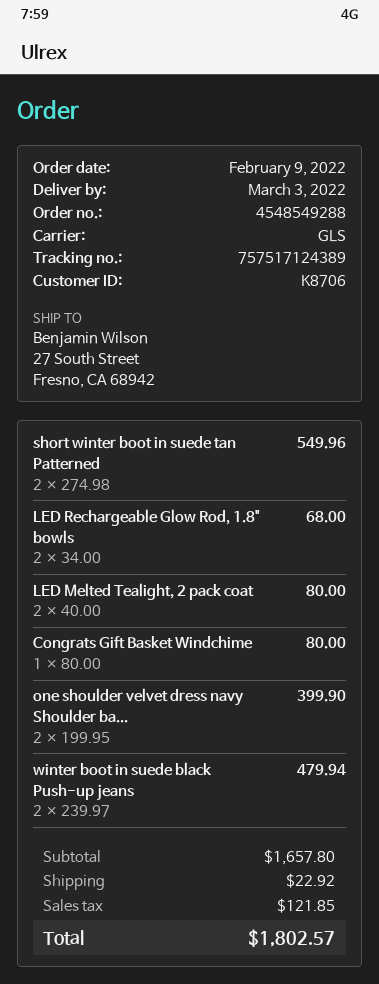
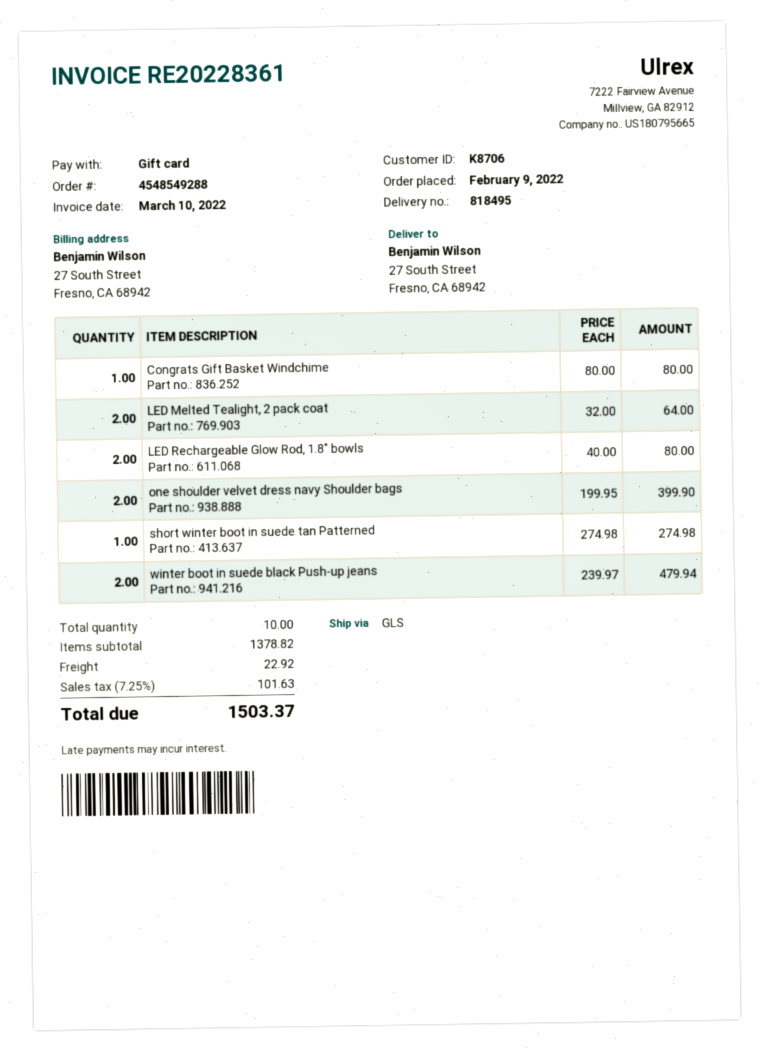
short winter boot in suede tan Patterned: 2 x 274.98 = 549.96 -> 1 x 274.98 = 274.98
LED Rechargeable Glow Rod, 1.8" bowls: 2 x 34.00 = 68.00 -> 2 x 40.00 = 80.00
LED Melted Tealight, 2 pack coat: 2 x 40.00 = 80.00 -> 2 x 32.00 = 64.00
subtotal: 1657.80 -> 1378.82
tax: 121.85 -> 101.63
total: 1802.57 -> 1503.37

